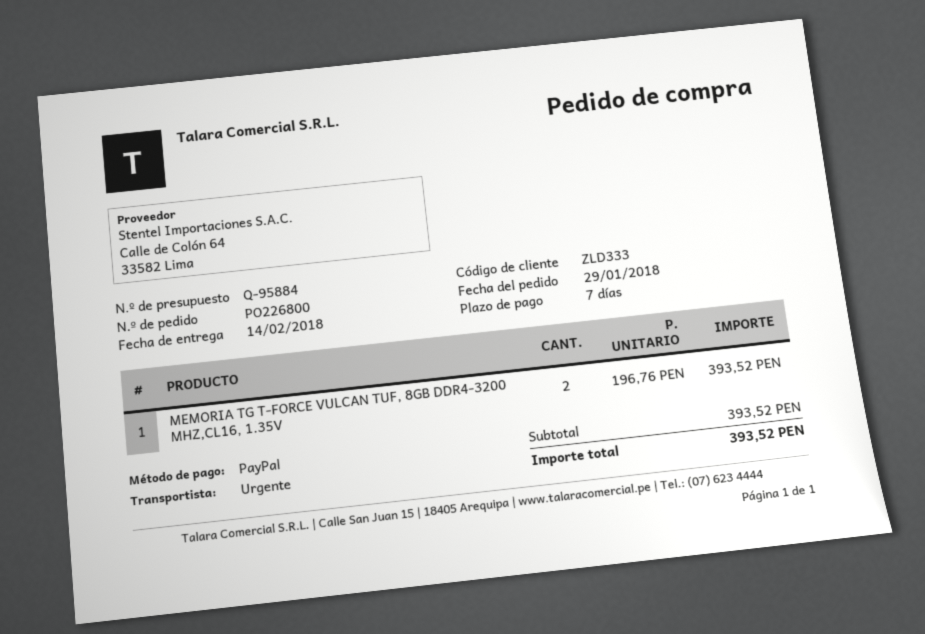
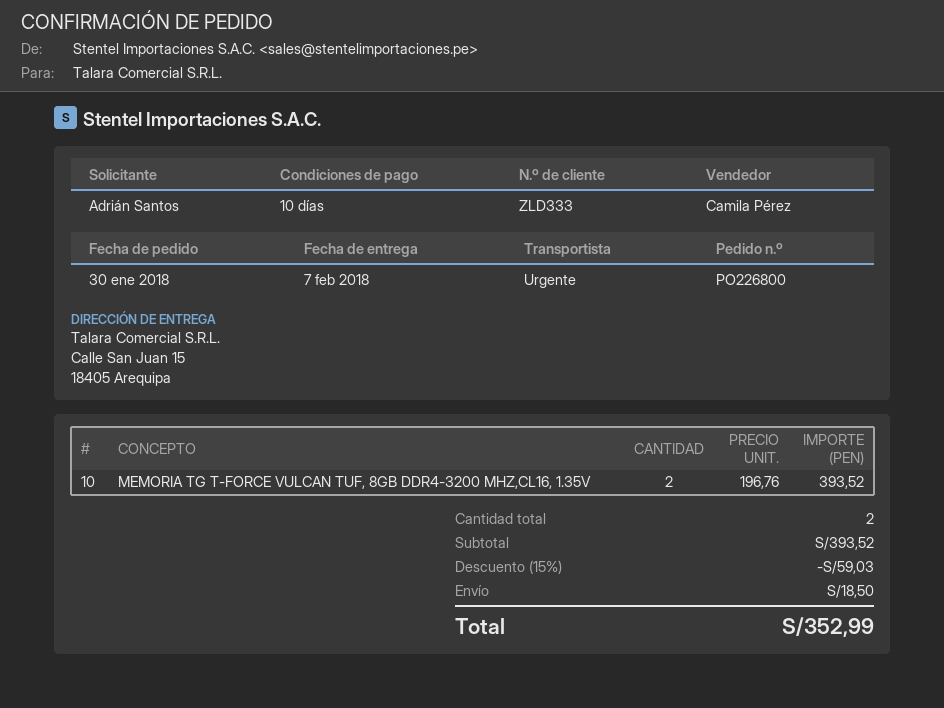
order date: 2018-01-29 -> 2018-01-30
delivery date: 2018-02-14 -> 2018-02-07
payment terms: 7 days -> 10 days
discount: none -> 15% = 59.03
shipping: none -> 18.50
total: 393.52 -> 352.99

